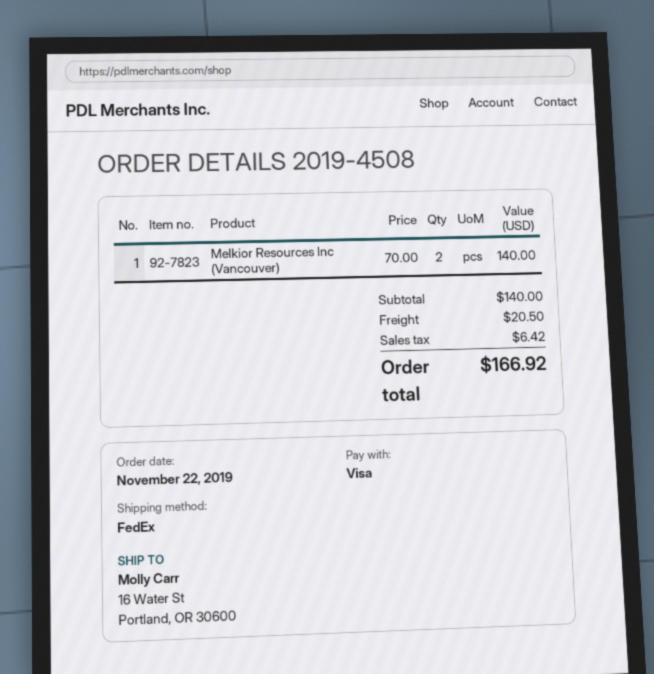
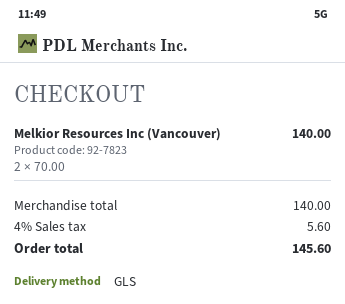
shipping method: FedEx -> GLS
shipping: 20.50 -> none
tax: 6.42 -> 5.60
total: 166.92 -> 145.60

